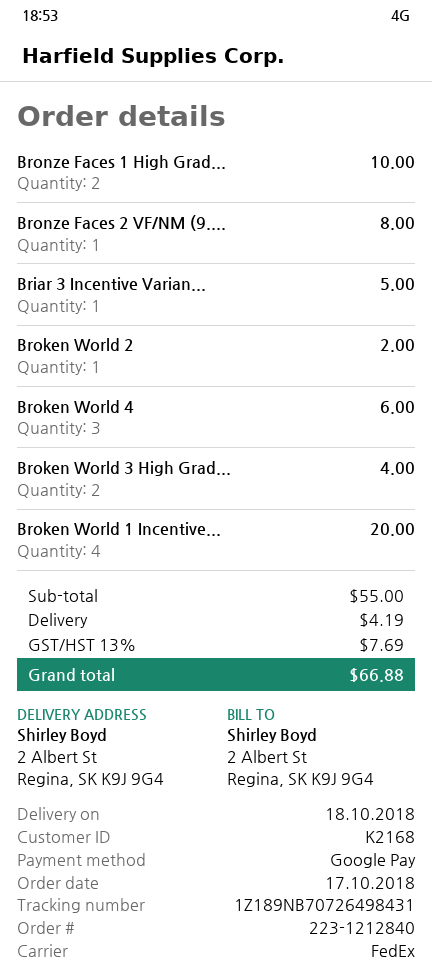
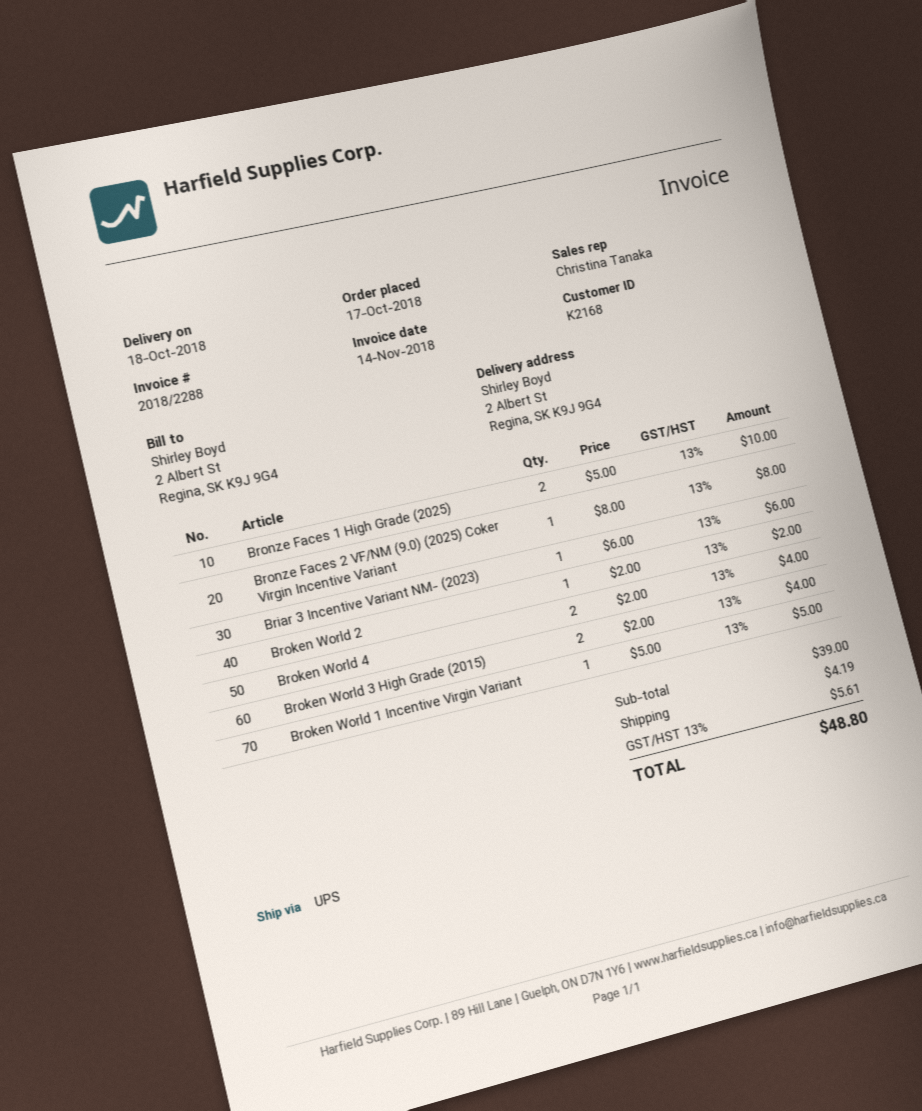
shipping method: FedEx -> UPS
Briar 3 Incentive Varian...: 1 for 5.00 -> 1 for 6.00
Broken World 4: 3 for 6.00 -> 2 for 4.00
Broken World 1 Incentive...: 4 for 20.00 -> 1 for 5.00
subtotal: 55.00 -> 39.00
tax: 13% = 7.69 -> 13% = 5.61
total: 66.88 -> 48.80

